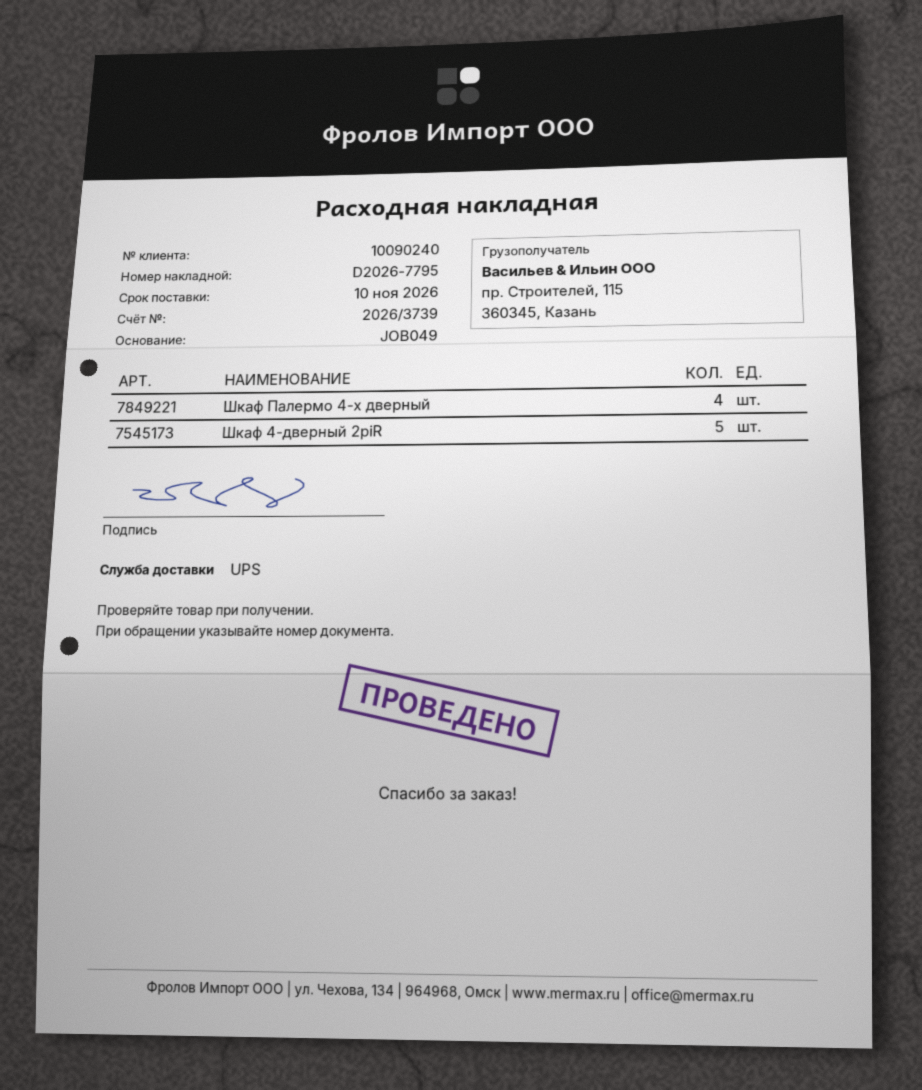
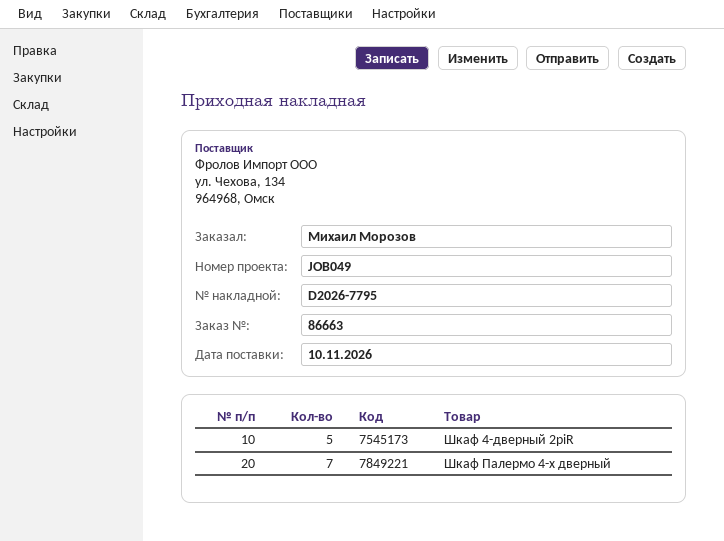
Шкаф Палермо 4-х дверный: 4 -> 7

